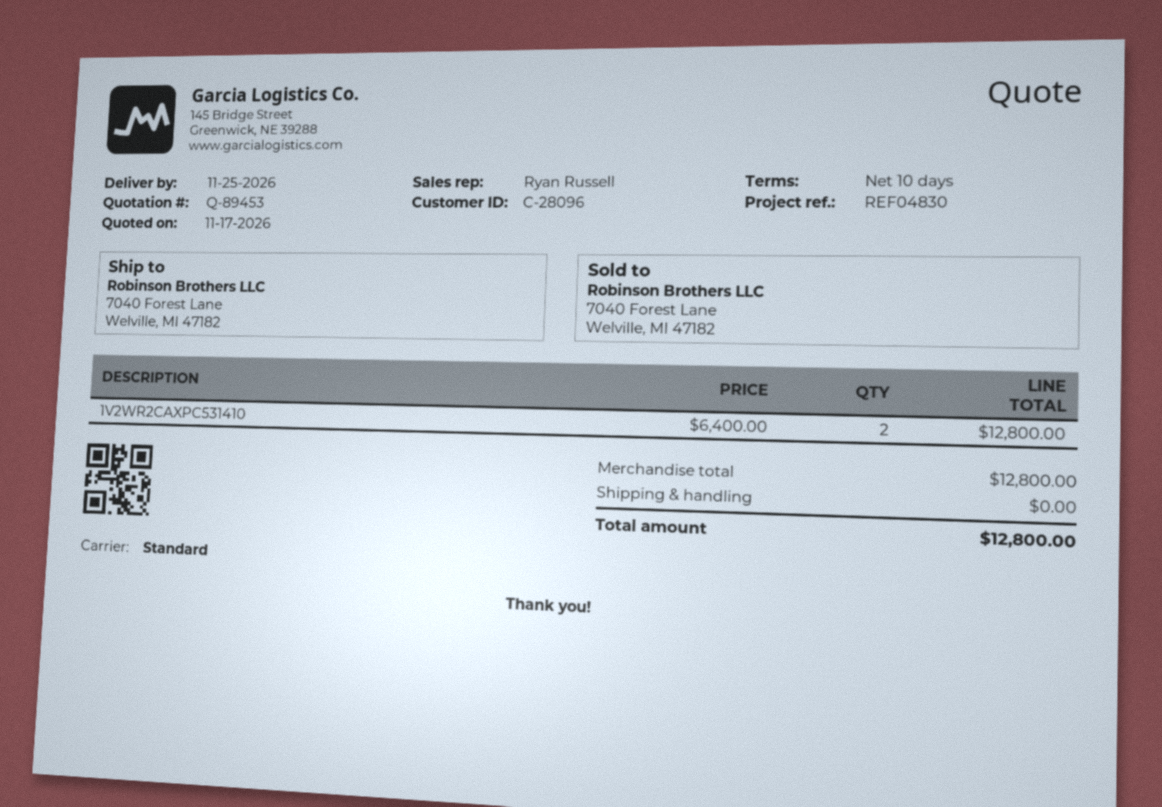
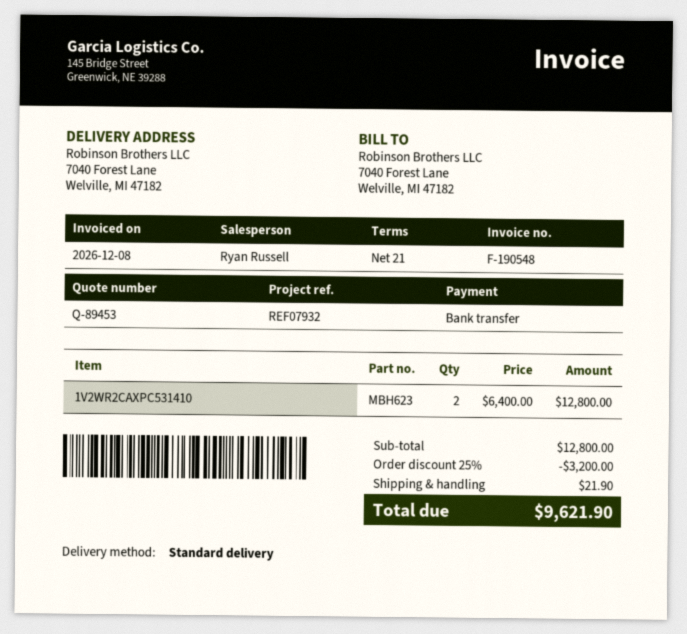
payment terms: 10 days -> 21 days
reference: REF04830 -> REF07932
discount: none -> 25% = 3200.00
shipping: 0.00 -> 21.90
total: 12800.00 -> 9621.90

